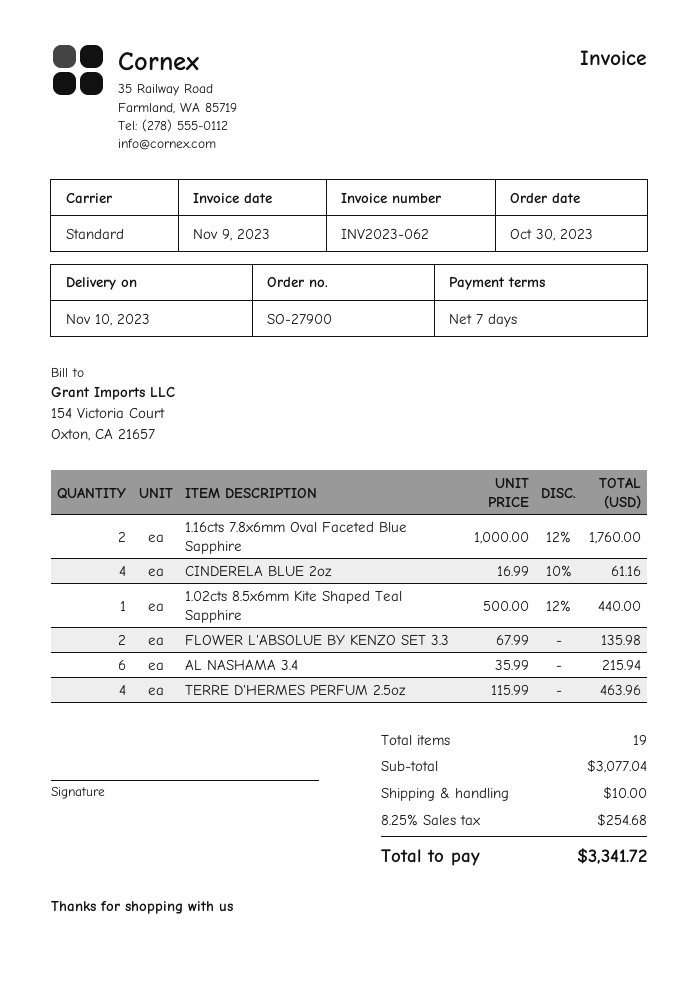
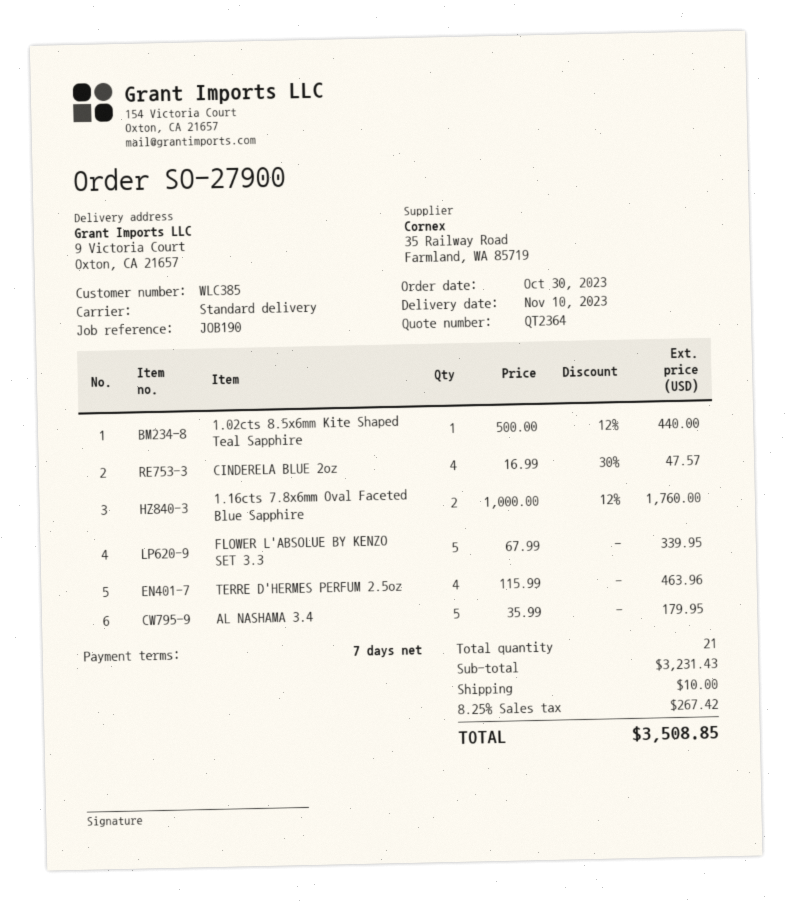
CINDERELA BLUE 2oz: 4 x 16.99 - 10% = 61.16 -> 4 x 16.99 - 30% = 47.57
FLOWER L'ABSOLUE BY KENZO SET 3.3: 2 x 67.99 = 135.98 -> 5 x 67.99 = 339.95
AL NASHAMA 3.4: 6 x 35.99 = 215.94 -> 5 x 35.99 = 179.95
total quantity: 19 -> 21
subtotal: 3077.04 -> 3231.43
tax: 8.25% = 254.68 -> 8.25% = 267.42
total: 3341.72 -> 3508.85

